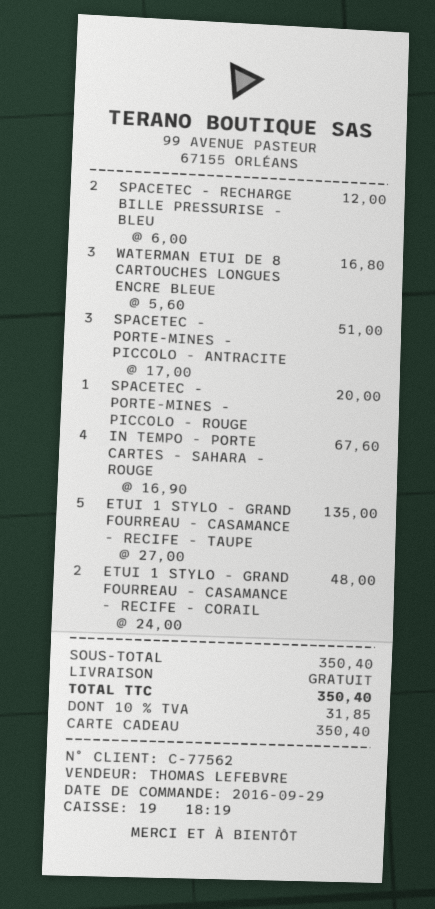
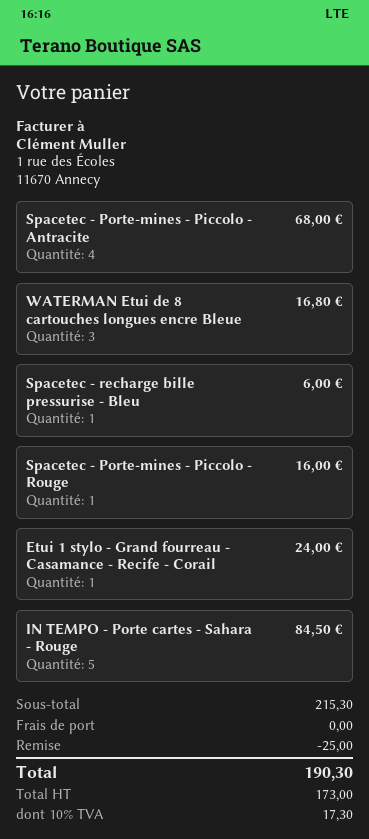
SPACETEC - RECHARGE BILLE PRESSURISE - BLEU: 2 for 12.00 -> 1 for 6.00
SPACETEC - PORTE-MINES - PICCOLO - ANTRACITE: 3 for 51.00 -> 4 for 68.00
SPACETEC - PORTE-MINES - PICCOLO - ROUGE: 1 for 20.00 -> 1 for 16.00
IN TEMPO - PORTE CARTES - SAHARA - ROUGE: 4 for 67.60 -> 5 for 84.50
ETUI 1 STYLO - GRAND FOURREAU - CASAMANCE - RECIFE - TAUPE: 5 for 135.00 -> none
ETUI 1 STYLO - GRAND FOURREAU - CASAMANCE - RECIFE - CORAIL: 2 for 48.00 -> 1 for 24.00
subtotal: 350.40 -> 215.30
discount: none -> 25.00
tax: 10% = 31.85 -> 10% = 17.30
total: 350.40 -> 190.30

